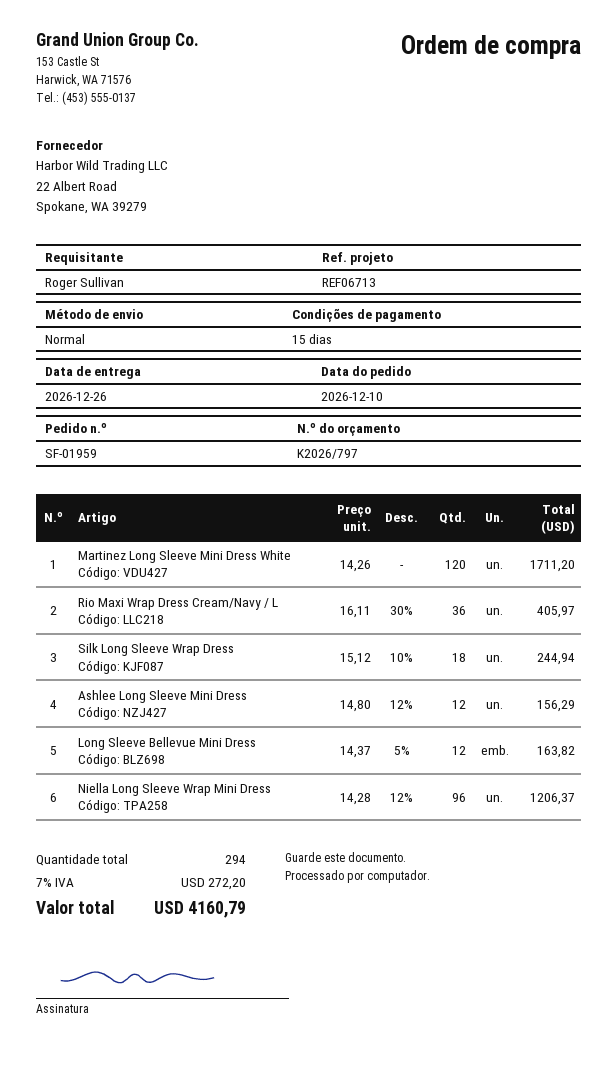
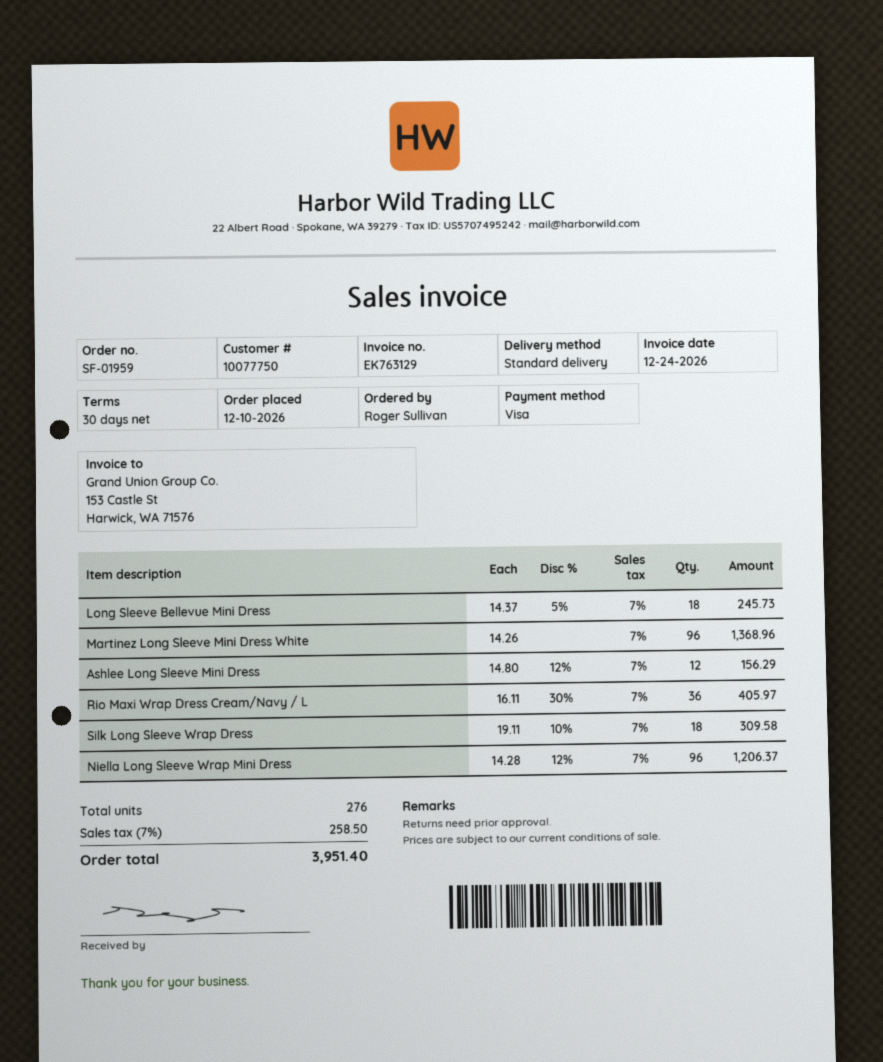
payment terms: 15 days -> 30 days
Martinez Long Sleeve Mini Dress White: 120 x 14.26 = 1711.20 -> 96 x 14.26 = 1368.96
Silk Long Sleeve Wrap Dress: 18 x 15.12 - 10% = 244.94 -> 18 x 19.11 - 10% = 309.58
Long Sleeve Bellevue Mini Dress: 12 x 14.37 - 5% = 163.82 -> 18 x 14.37 - 5% = 245.73
total quantity: 294 -> 276
tax: 7% = 272.20 -> 7% = 258.50
total: 4160.79 -> 3951.40

